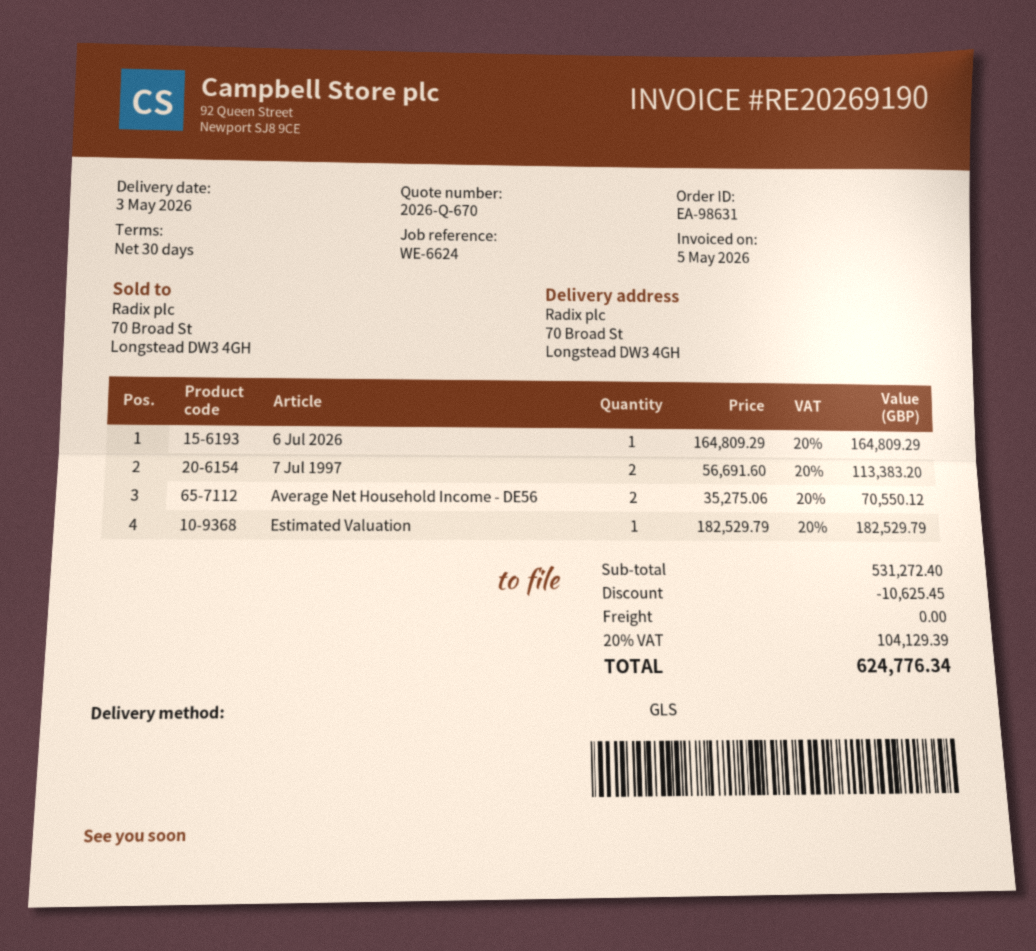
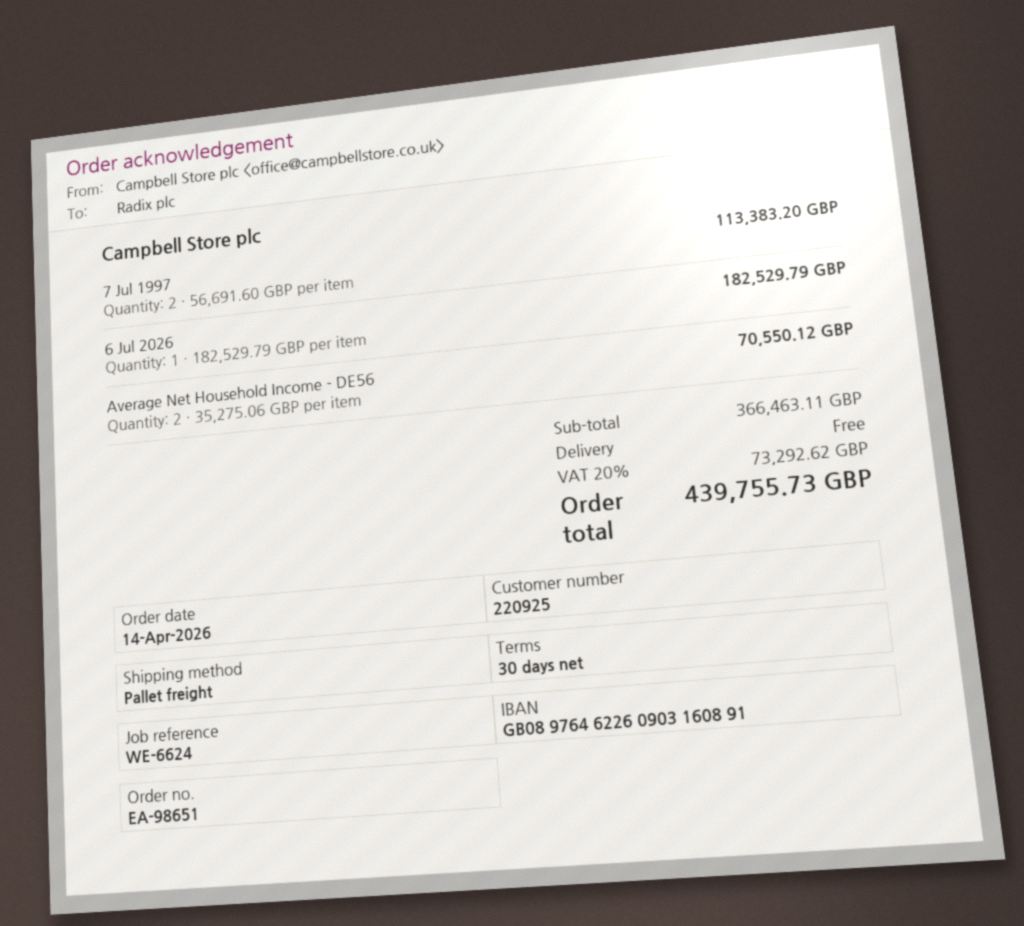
order number: EA-98631 -> EA-98651
shipping method: GLS -> pallet freight
6 Jul 2026: 1 x 164809.29 = 164809.29 -> 1 x 182529.79 = 182529.79
Estimated Valuation: 1 x 182529.79 = 182529.79 -> none
subtotal: 531272.40 -> 366463.11
discount: 10625.45 -> none
tax: 20% = 104129.39 -> 20% = 73292.62
total: 624776.34 -> 439755.73

